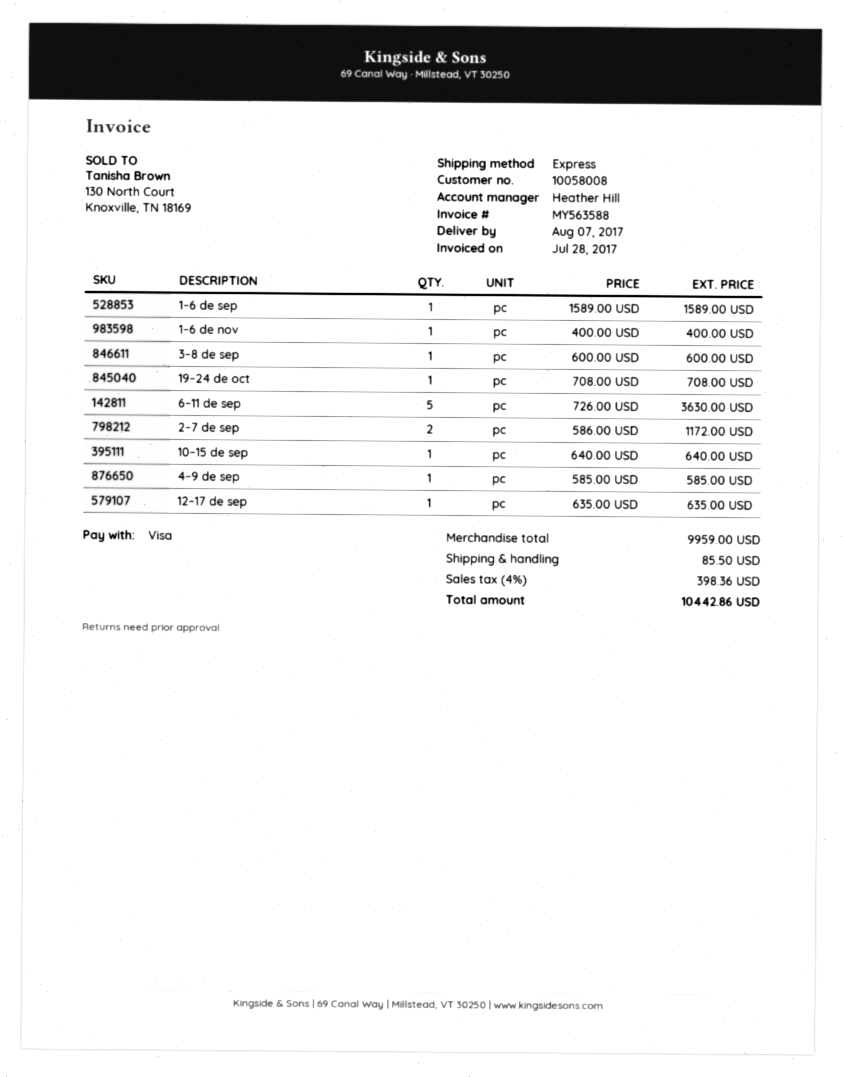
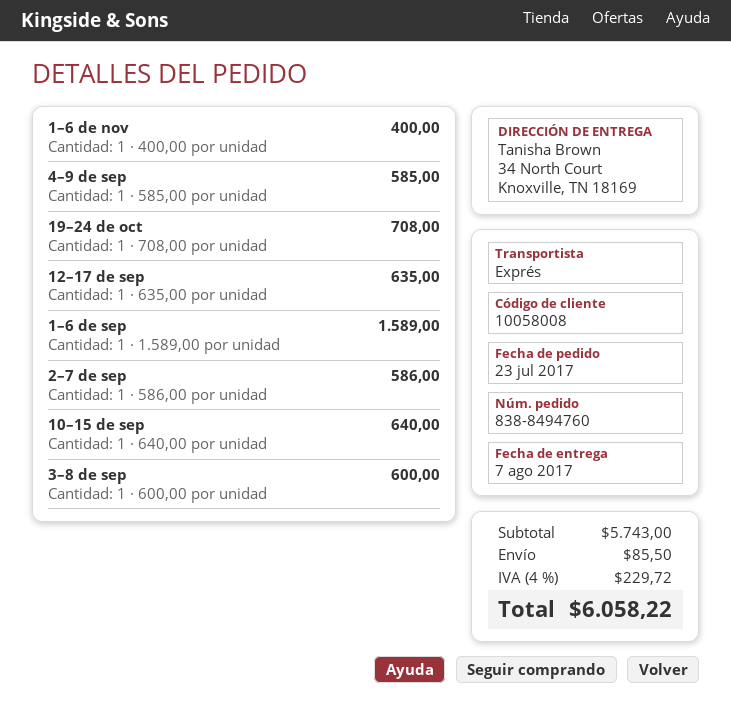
6–11 de sep: 5 x 726.00 = 3630.00 -> none
2–7 de sep: 2 x 586.00 = 1172.00 -> 1 x 586.00 = 586.00
subtotal: 9959.00 -> 5743.00
tax: 4% = 398.36 -> 4% = 229.72
total: 10442.86 -> 6058.22

